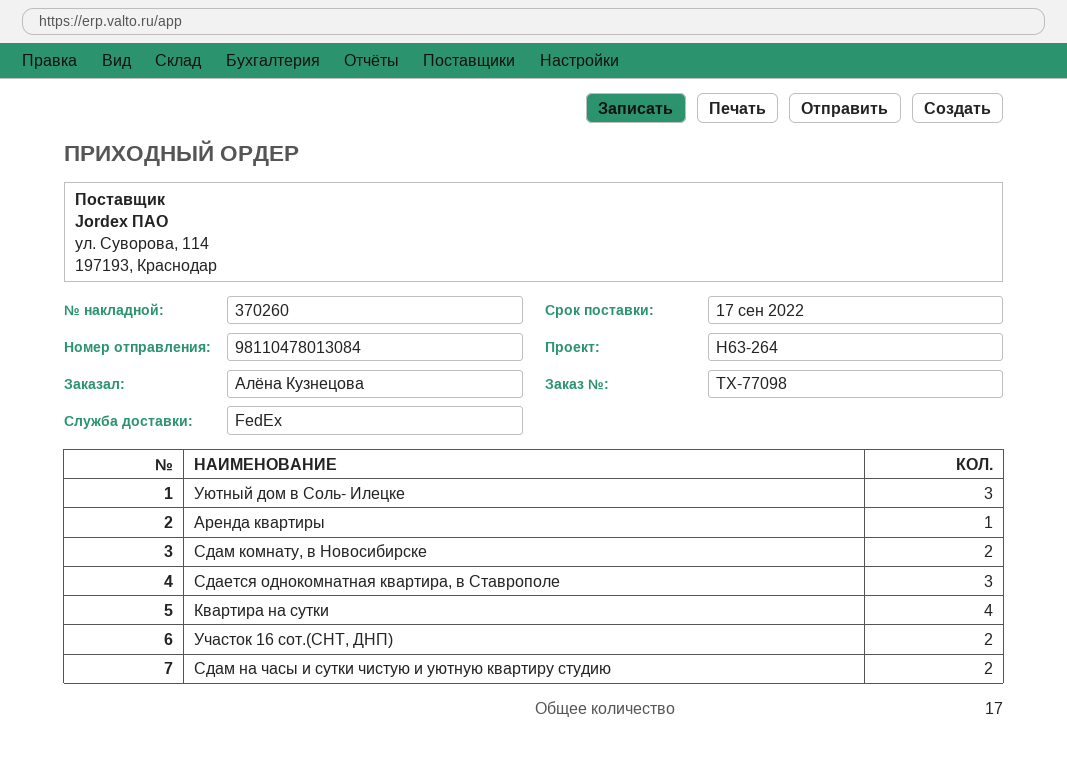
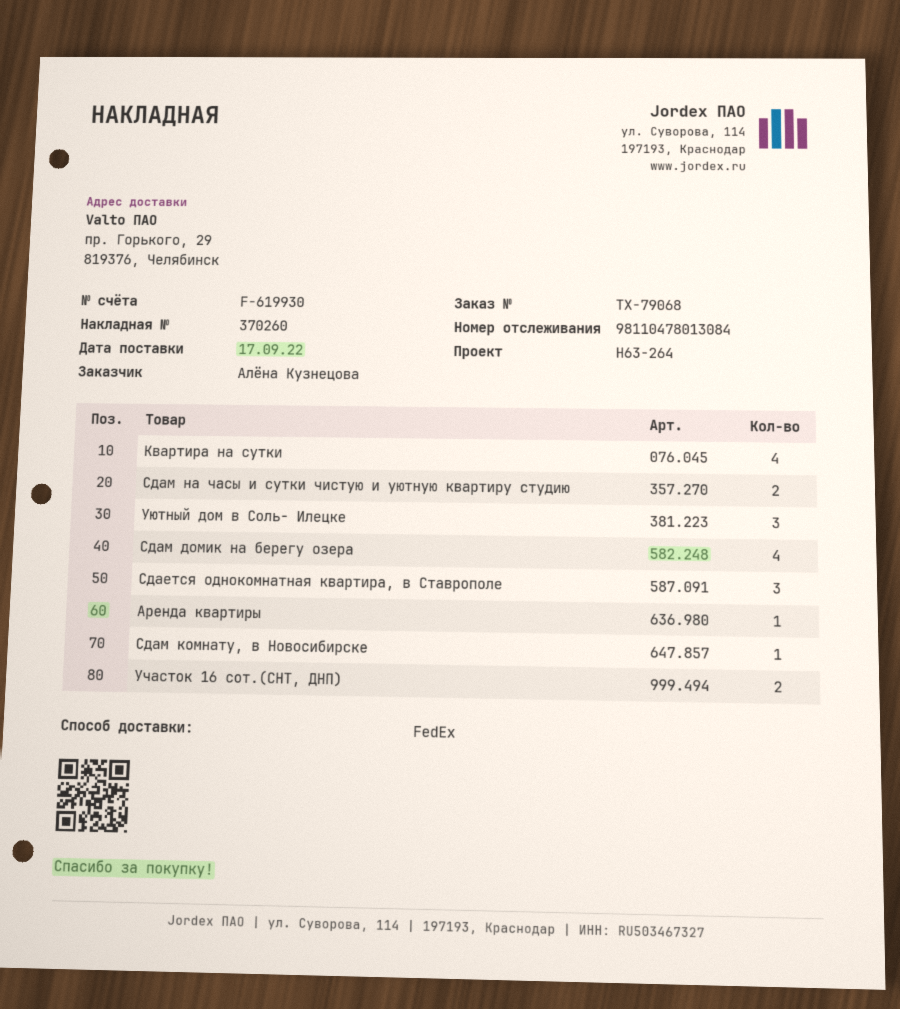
order number: TX-77098 -> TX-79068
Сдам комнату, в Новосибирске: 2 -> 1
Сдам домик на берегу озера: none -> 4

